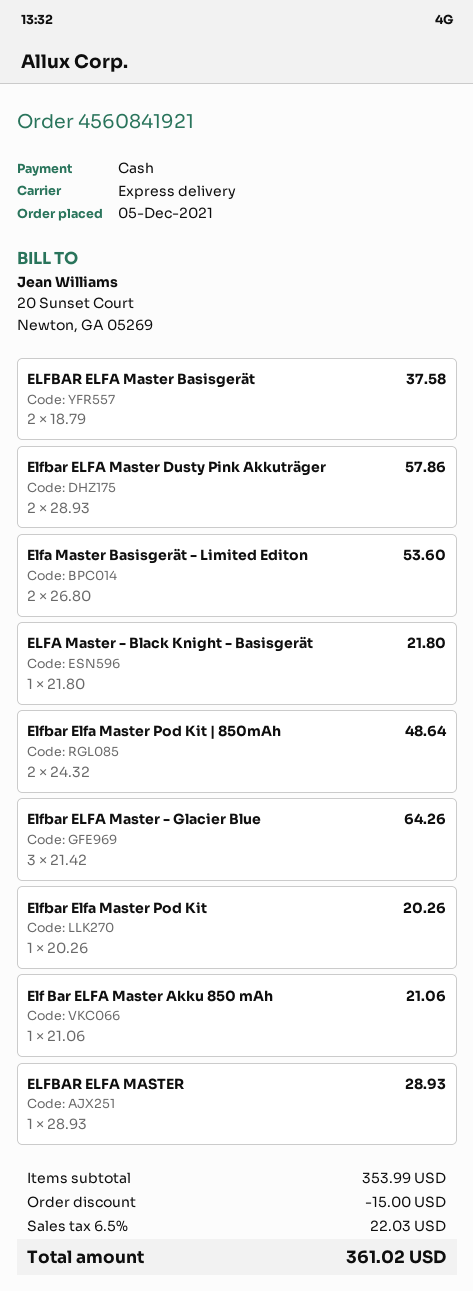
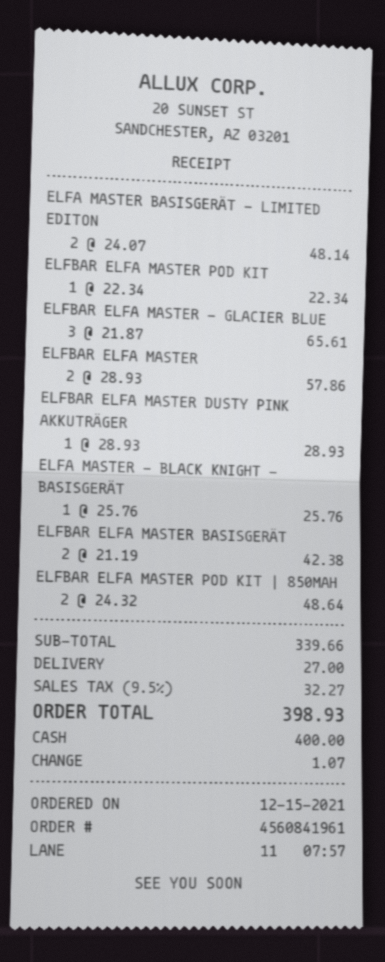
order number: 4560841921 -> 4560841961
order date: 2021-12-05 -> 2021-12-15
ELFBAR ELFA Master Basisgerät: 2 x 18.79 = 37.58 -> 2 x 21.19 = 42.38
Elfbar ELFA Master Dusty Pink Akkuträger: 2 x 28.93 = 57.86 -> 1 x 28.93 = 28.93
Elfa Master Basisgerät - Limited Editon: 2 x 26.80 = 53.60 -> 2 x 24.07 = 48.14
ELFA Master - Black Knight - Basisgerät: 1 x 21.80 = 21.80 -> 1 x 25.76 = 25.76
Elfbar ELFA Master - Glacier Blue: 3 x 21.42 = 64.26 -> 3 x 21.87 = 65.61
Elfbar Elfa Master Pod Kit: 1 x 20.26 = 20.26 -> 1 x 22.34 = 22.34
Elf Bar ELFA Master Akku 850 mAh: 1 x 21.06 = 21.06 -> none
ELFBAR ELFA MASTER: 1 x 28.93 = 28.93 -> 2 x 28.93 = 57.86
subtotal: 353.99 -> 339.66
discount: 15.00 -> none
shipping: none -> 27.00
tax: 6.5% = 22.03 -> 9.5% = 32.27
total: 361.02 -> 398.93

